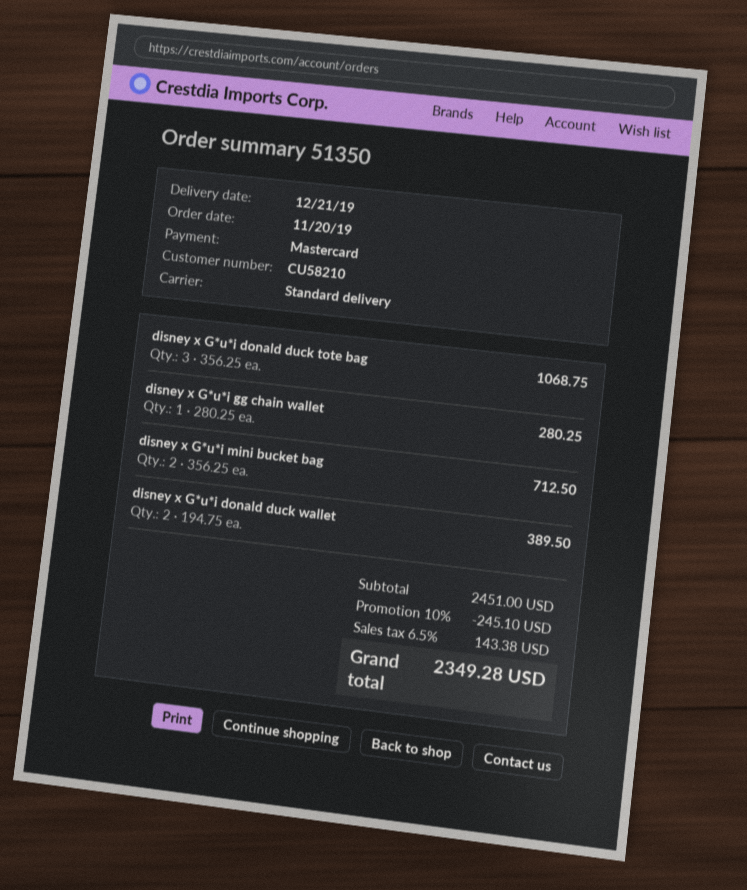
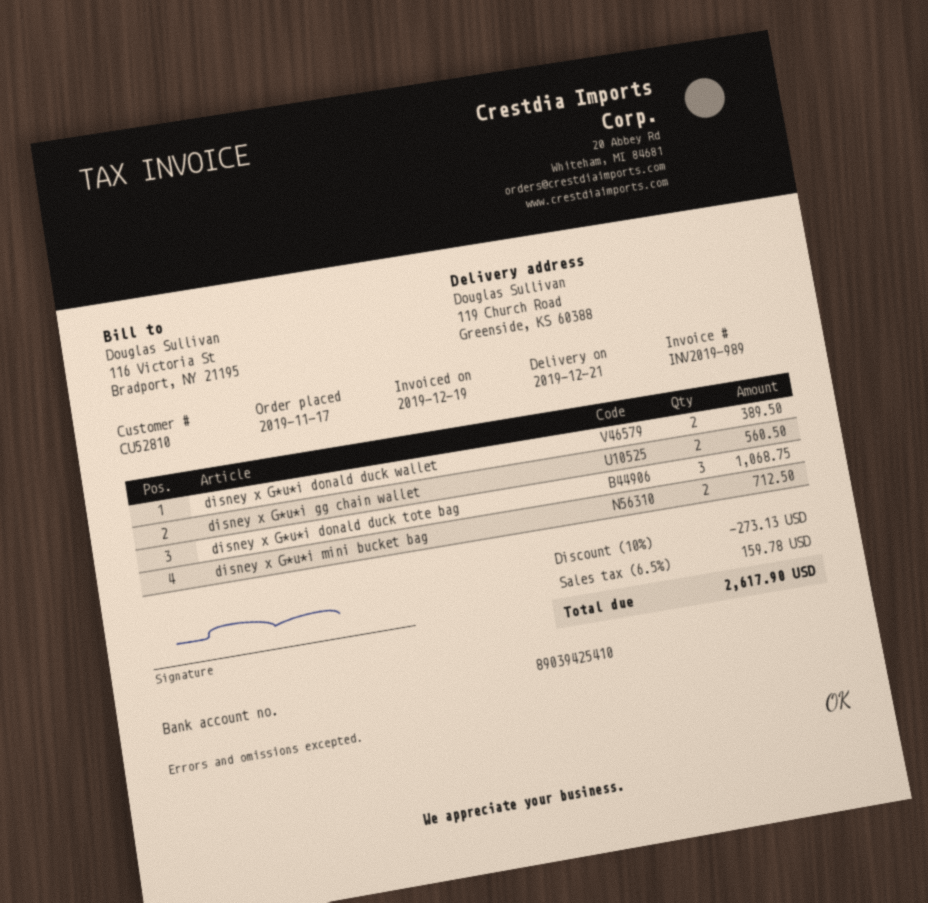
order date: 2019-11-20 -> 2019-11-17
customer number: CU58210 -> CU52810
disney x G*u*i gg chain wallet: 1 for 280.25 -> 2 for 560.50
discount: 10% = 245.10 -> 10% = 273.13
tax: 6.5% = 143.38 -> 6.5% = 159.78
total: 2349.28 -> 2617.90

